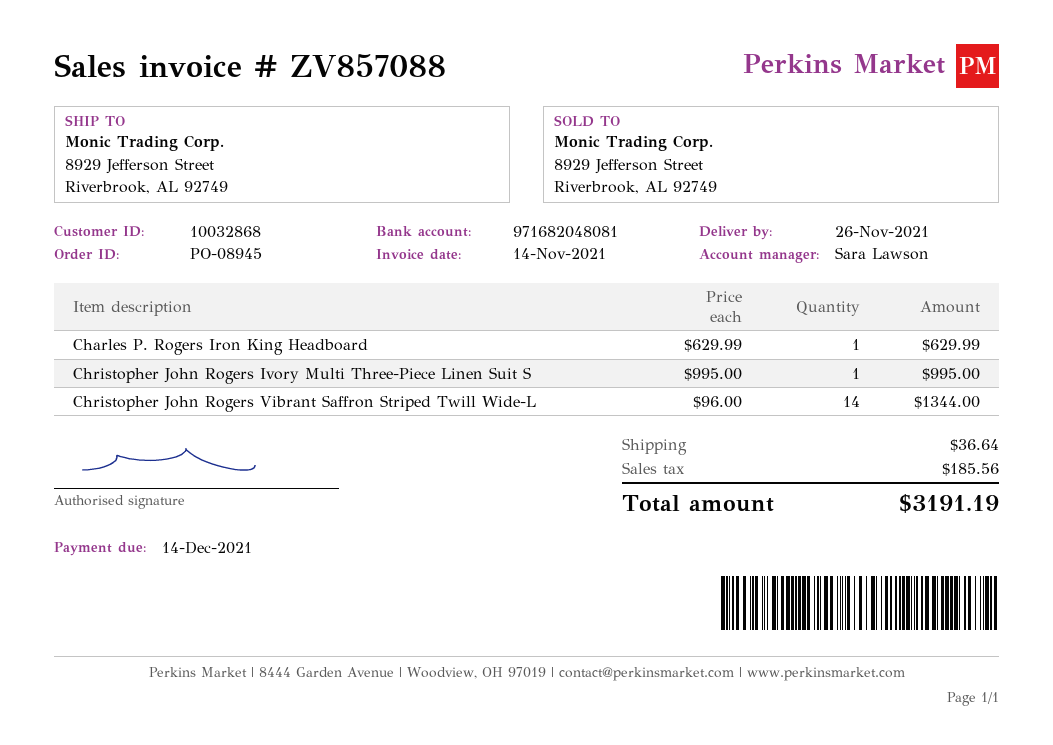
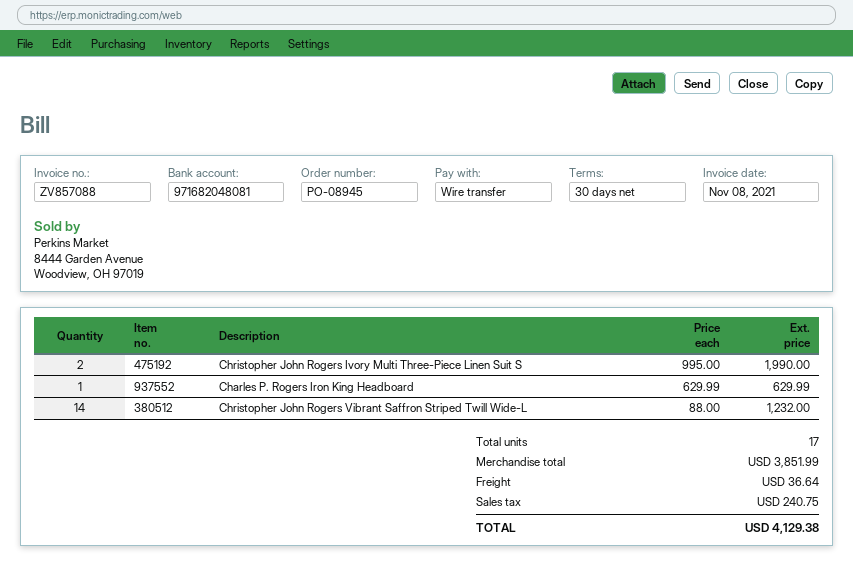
invoice date: 2021-11-14 -> 2021-11-08
Christopher John Rogers Ivory Multi Three-Piece Linen Suit S: 1 x 995.00 = 995.00 -> 2 x 995.00 = 1990.00
Christopher John Rogers Vibrant Saffron Striped Twill Wide-L: 14 x 96.00 = 1344.00 -> 14 x 88.00 = 1232.00
tax: 185.56 -> 240.75
total: 3191.19 -> 4129.38

